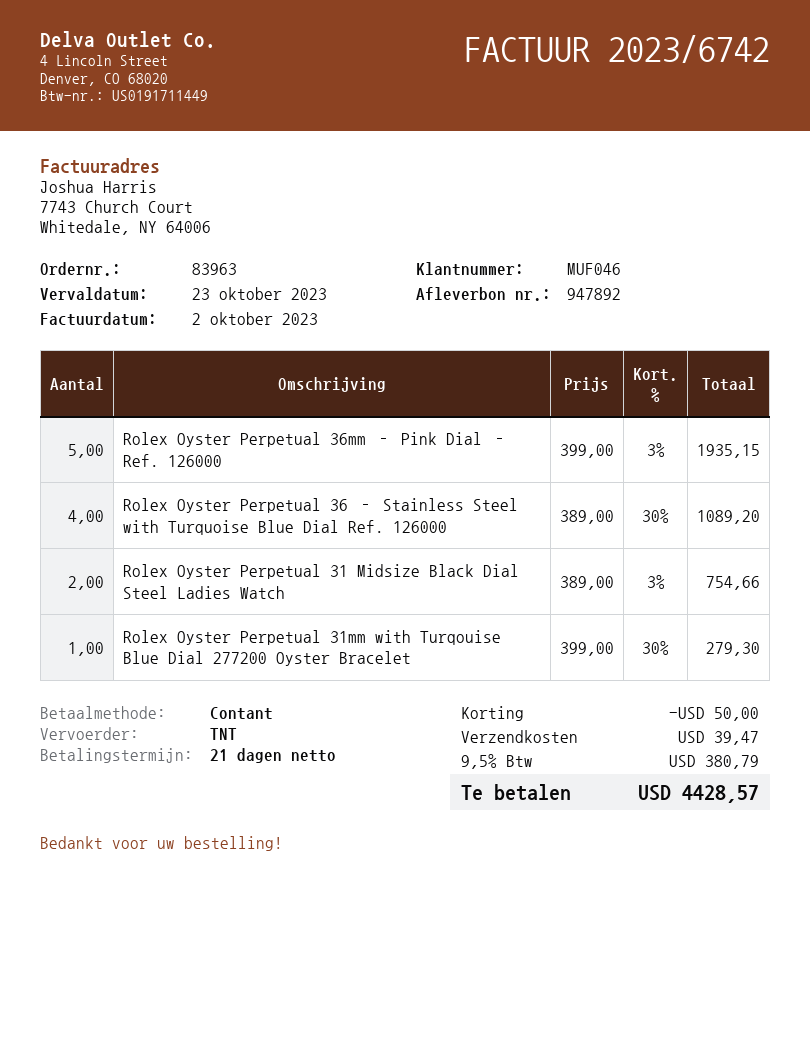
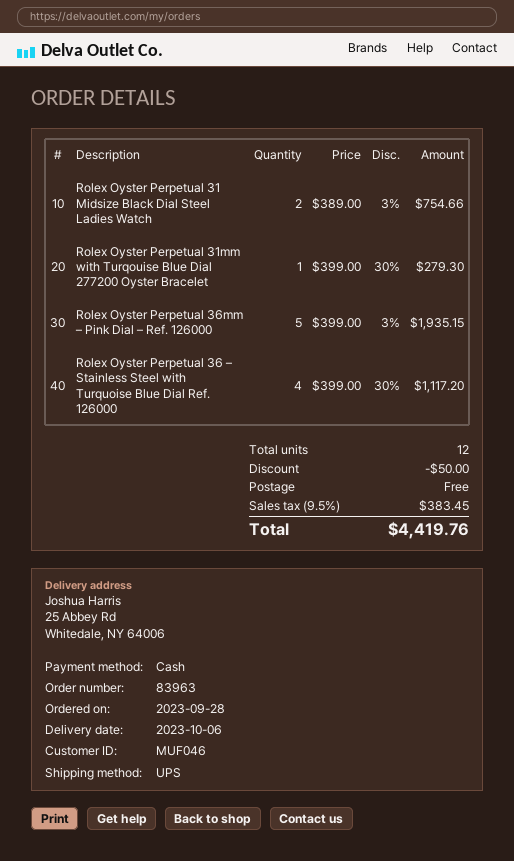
shipping method: TNT -> UPS
Rolex Oyster Perpetual 36 – Stainless Steel with Turquoise Blue Dial Ref. 126000: 4 x 389.00 - 30% = 1089.20 -> 4 x 399.00 - 30% = 1117.20
shipping: 39.47 -> 0.00
tax: 9.5% = 380.79 -> 9.5% = 383.45
total: 4428.57 -> 4419.76

